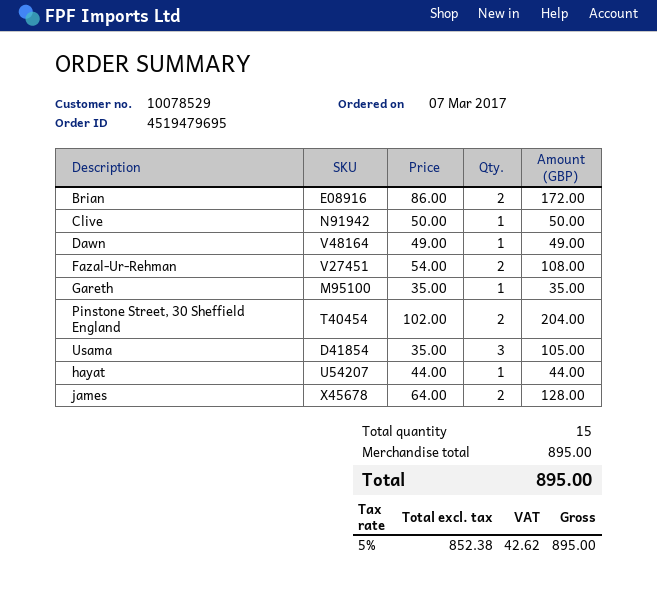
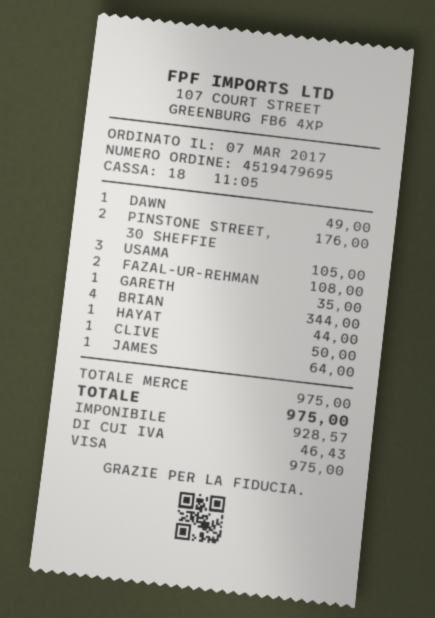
Brian: 2 for 172.00 -> 4 for 344.00
Pinstone Street, 30 Sheffield England: 2 for 204.00 -> 2 for 176.00
james: 2 for 128.00 -> 1 for 64.00
subtotal: 895.00 -> 975.00
net: 852.38 -> 928.57
tax: 42.62 -> 46.43
total: 895.00 -> 975.00

